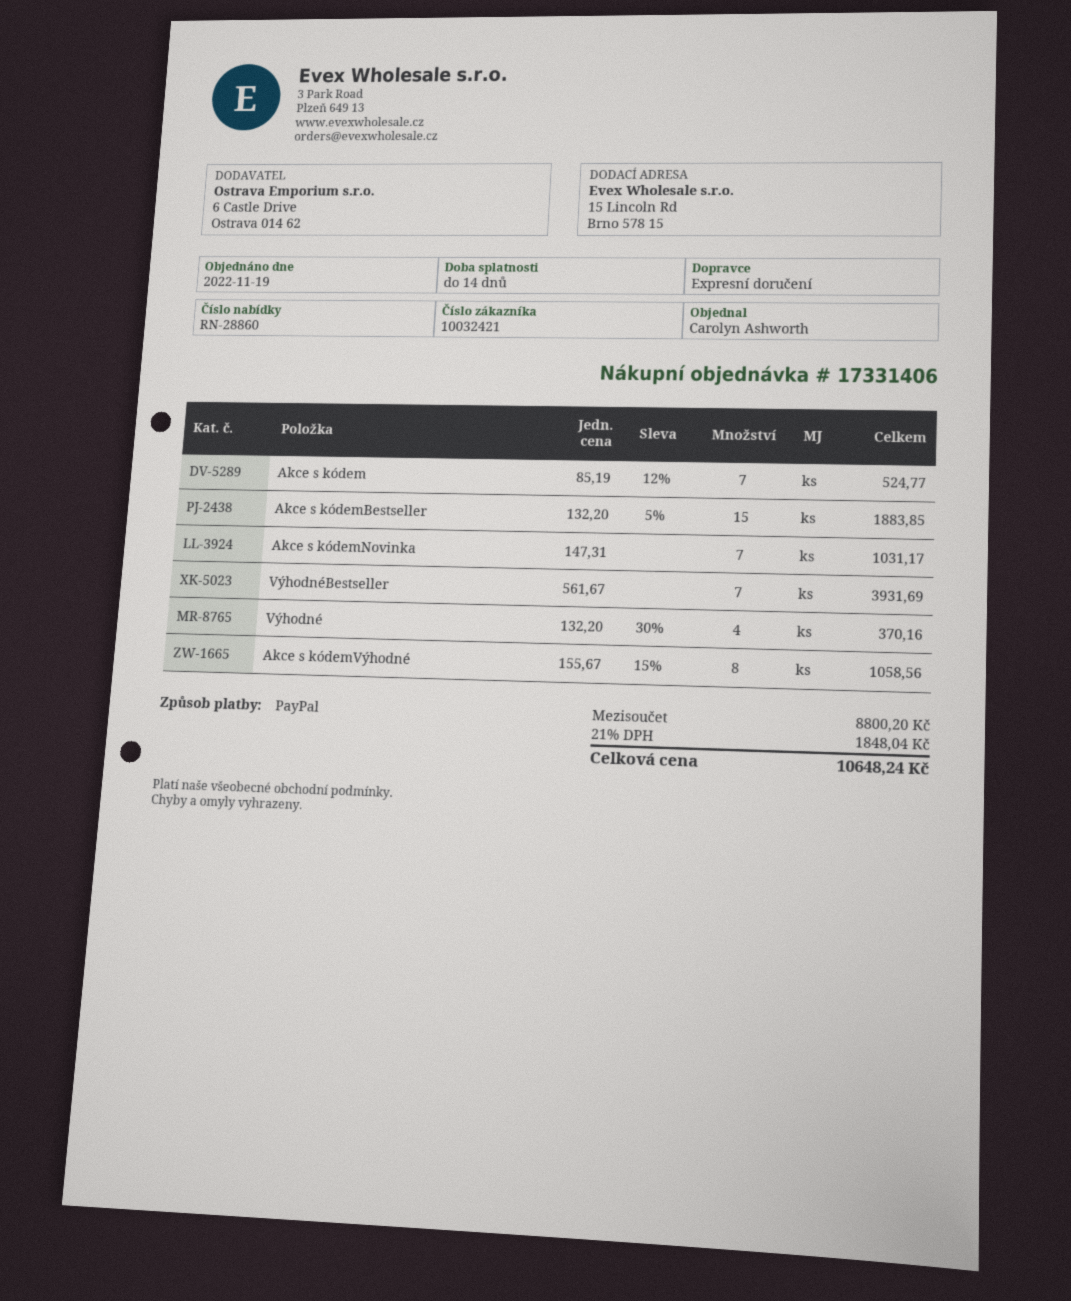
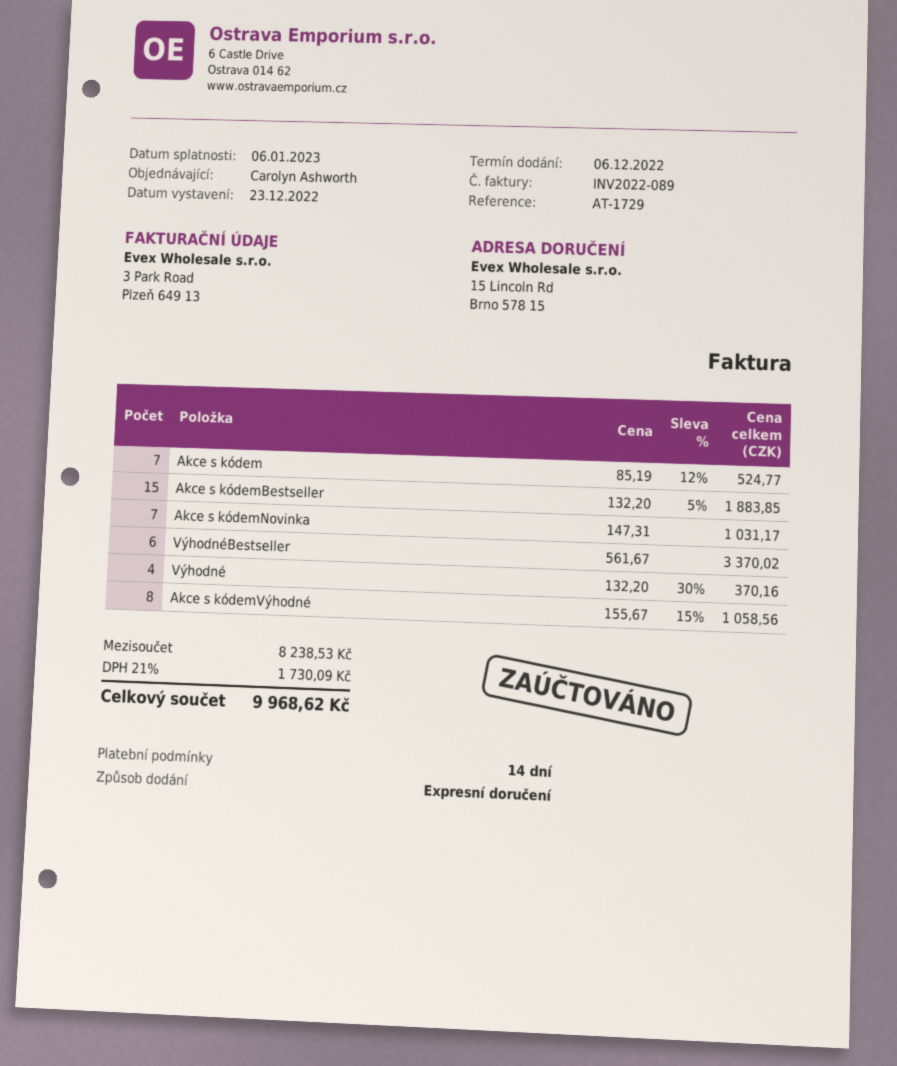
VýhodnéBestseller: 7 x 561.67 = 3931.69 -> 6 x 561.67 = 3370.02
subtotal: 8800.20 -> 8238.53
tax: 21% = 1848.04 -> 21% = 1730.09
total: 10648.24 -> 9968.62

